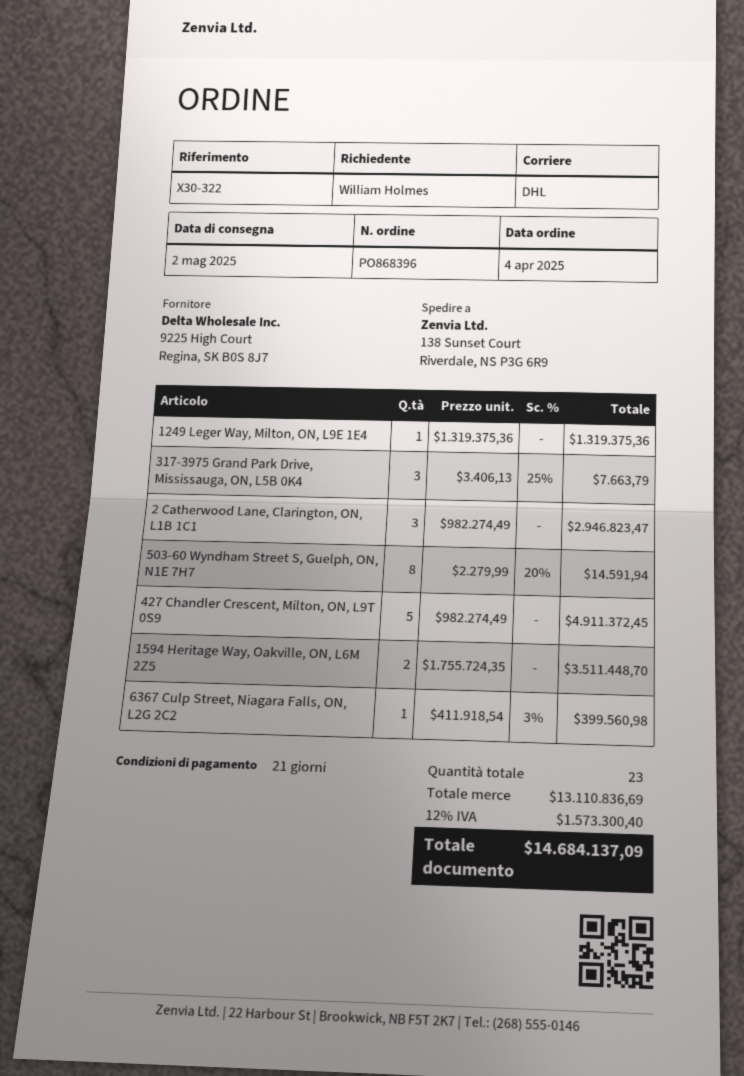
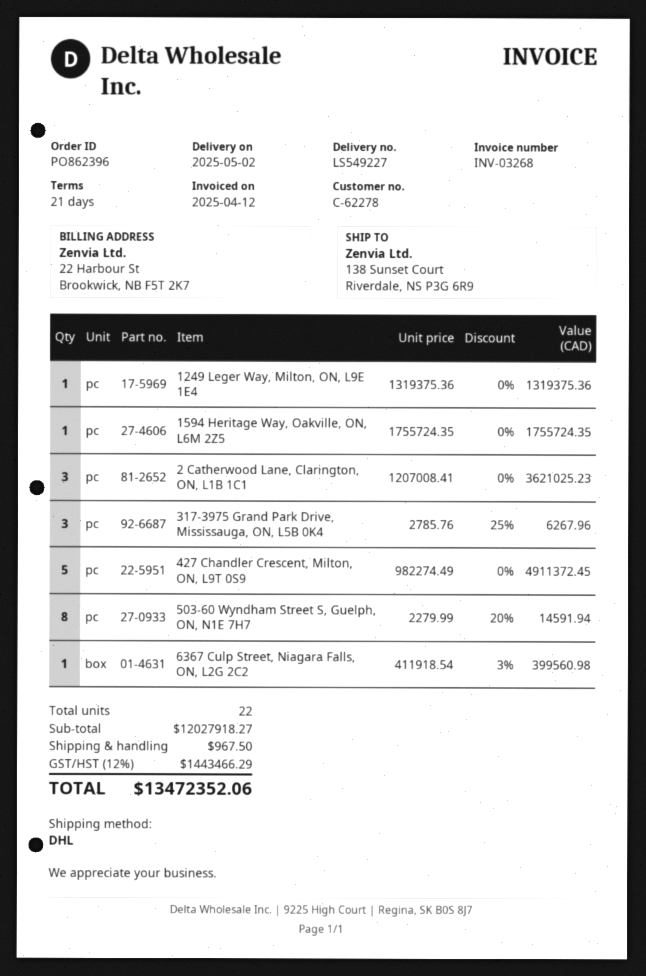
order number: PO868396 -> PO862396
317-3975 Grand Park Drive, Mississauga, ON, L5B 0K4: 3 x 3406.13 - 25% = 7663.79 -> 3 x 2785.76 - 25% = 6267.96
2 Catherwood Lane, Clarington, ON, L1B 1C1: 3 x 982274.49 = 2946823.47 -> 3 x 1207008.41 = 3621025.23
1594 Heritage Way, Oakville, ON, L6M 2Z5: 2 x 1755724.35 = 3511448.70 -> 1 x 1755724.35 = 1755724.35
total quantity: 23 -> 22
subtotal: 13110836.69 -> 12027918.27
shipping: none -> 967.50
tax: 12% = 1573300.40 -> 12% = 1443466.29
total: 14684137.09 -> 13472352.06

